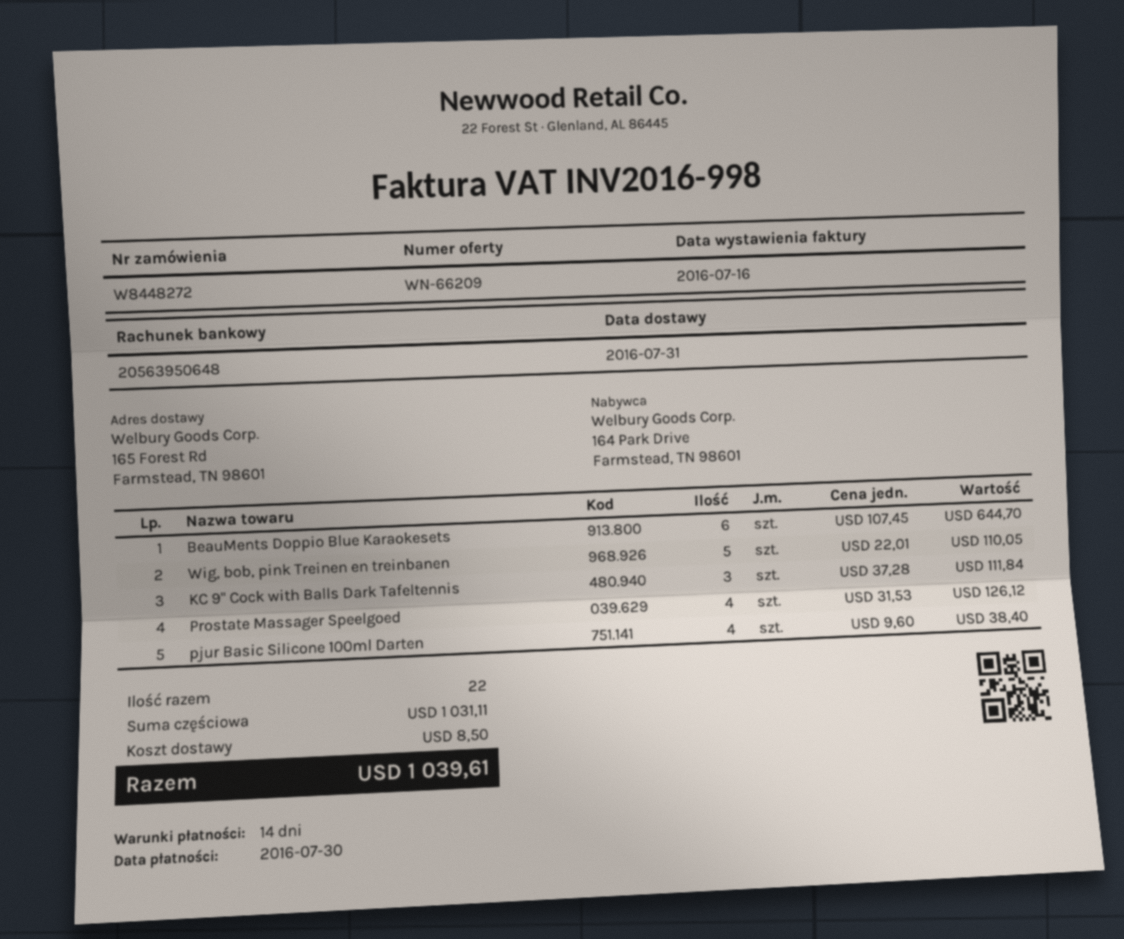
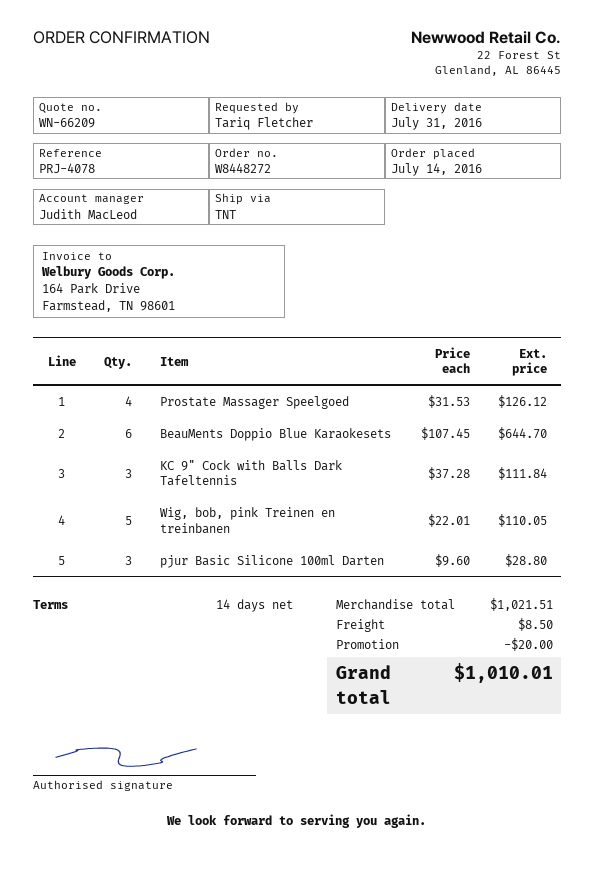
pjur Basic Silicone 100ml Darten: 4 x 9.60 = 38.40 -> 3 x 9.60 = 28.80
subtotal: 1031.11 -> 1021.51
discount: none -> 20.00
total: 1039.61 -> 1010.01

